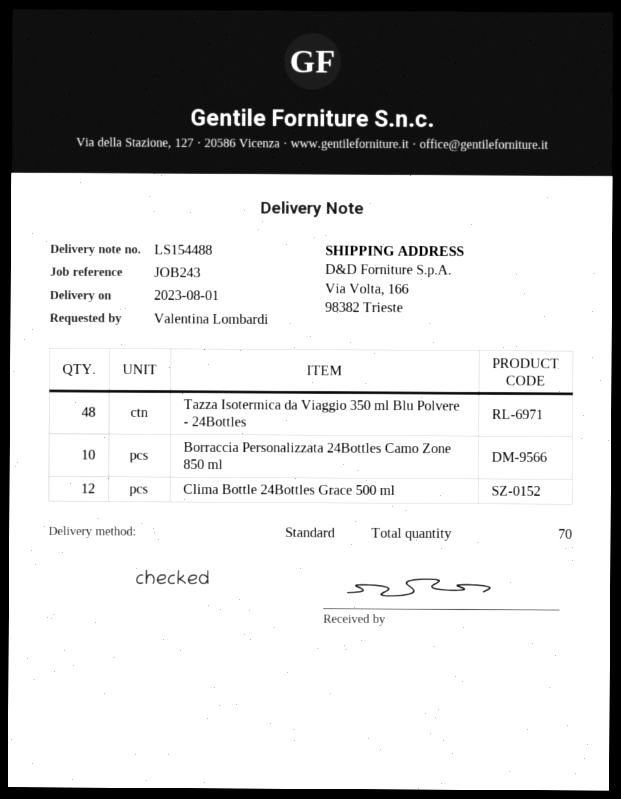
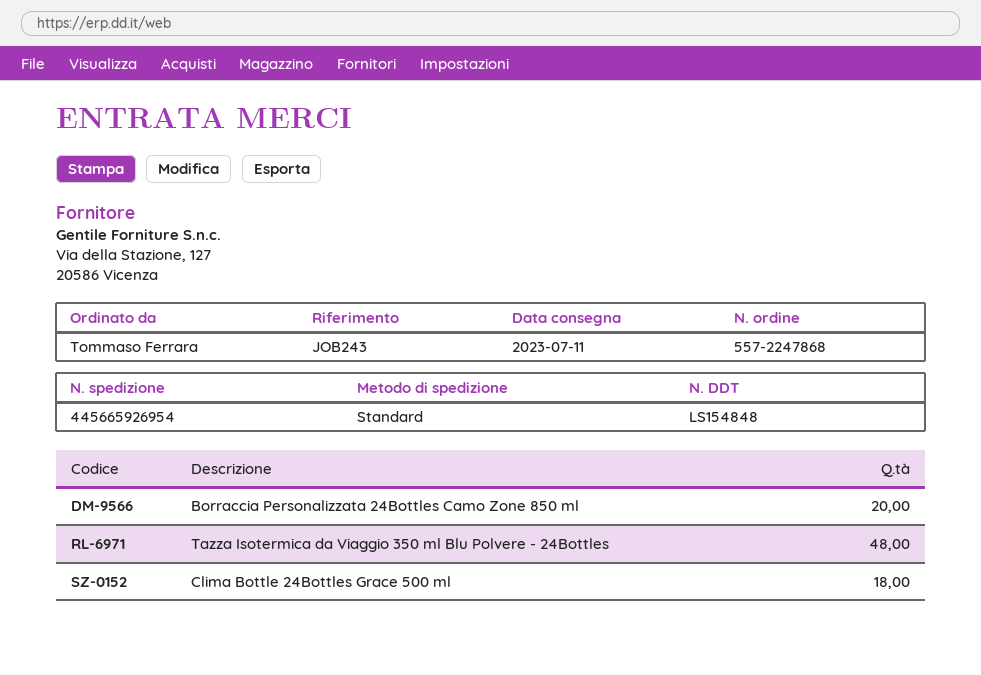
delivery note number: LS154488 -> LS154848
delivery date: 2023-08-01 -> 2023-07-11
ordered by: Valentina Lombardi -> Tommaso Ferrara
Borraccia Personalizzata 24Bottles Camo Zone 850 ml: 10 -> 20
Clima Bottle 24Bottles Grace 500 ml: 12 -> 18

